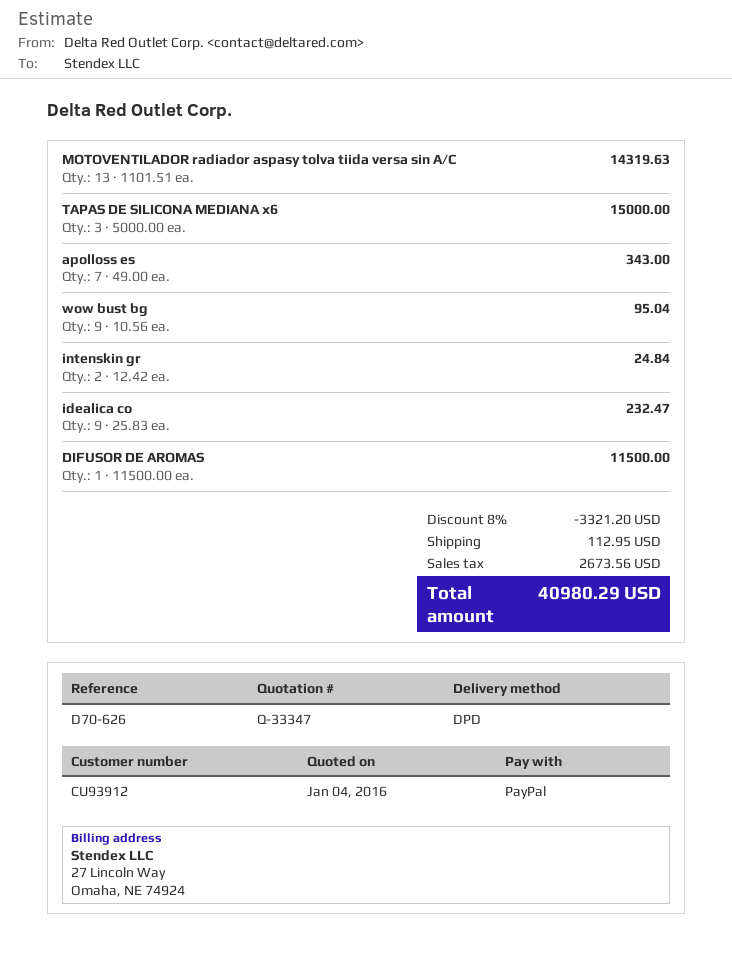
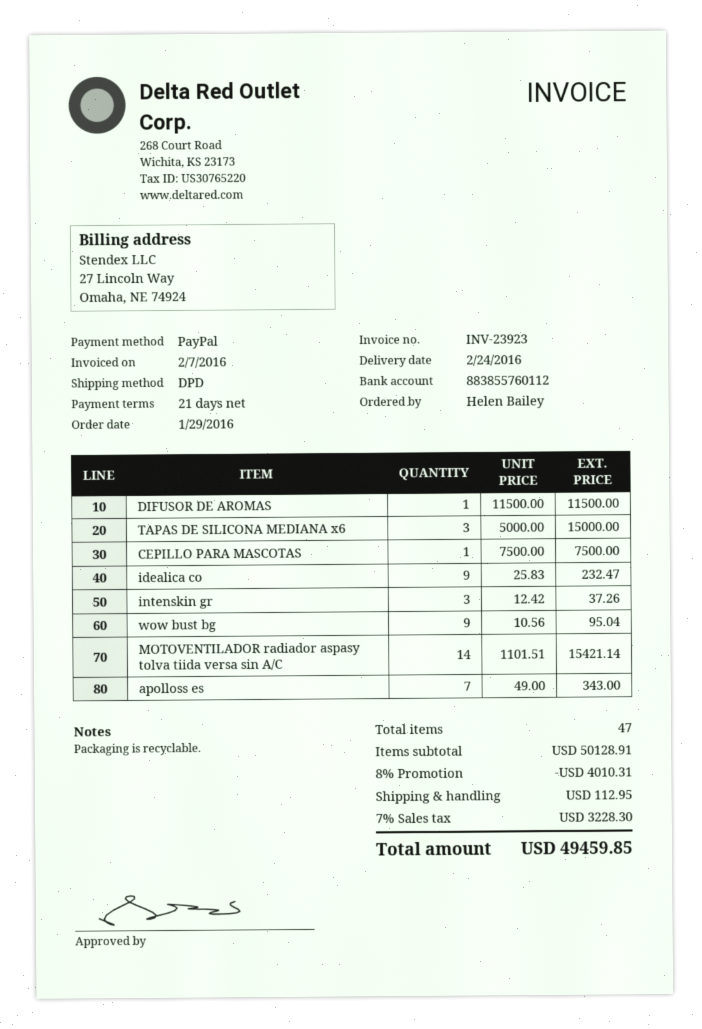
MOTOVENTILADOR radiador aspasy tolva tiida versa sin A/C: 13 x 1101.51 = 14319.63 -> 14 x 1101.51 = 15421.14
intenskin gr: 2 x 12.42 = 24.84 -> 3 x 12.42 = 37.26
CEPILLO PARA MASCOTAS: none -> 1 x 7500.00 = 7500.00
discount: 8% = 3321.20 -> 8% = 4010.31
tax: 2673.56 -> 3228.30
total: 40980.29 -> 49459.85

